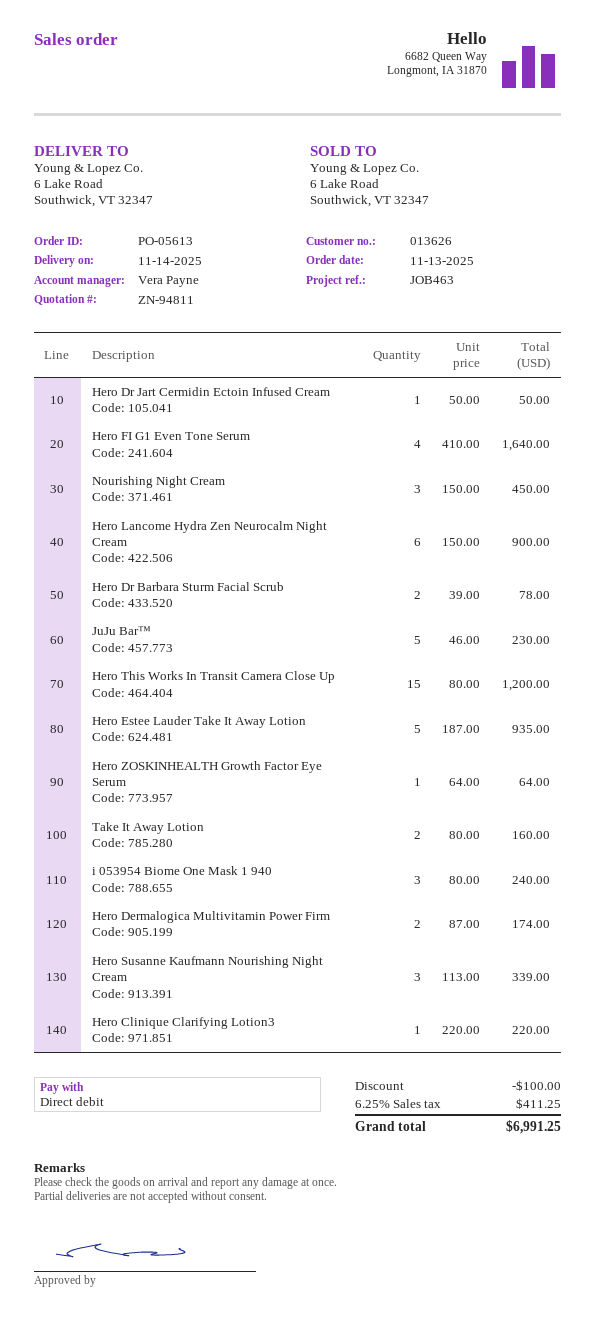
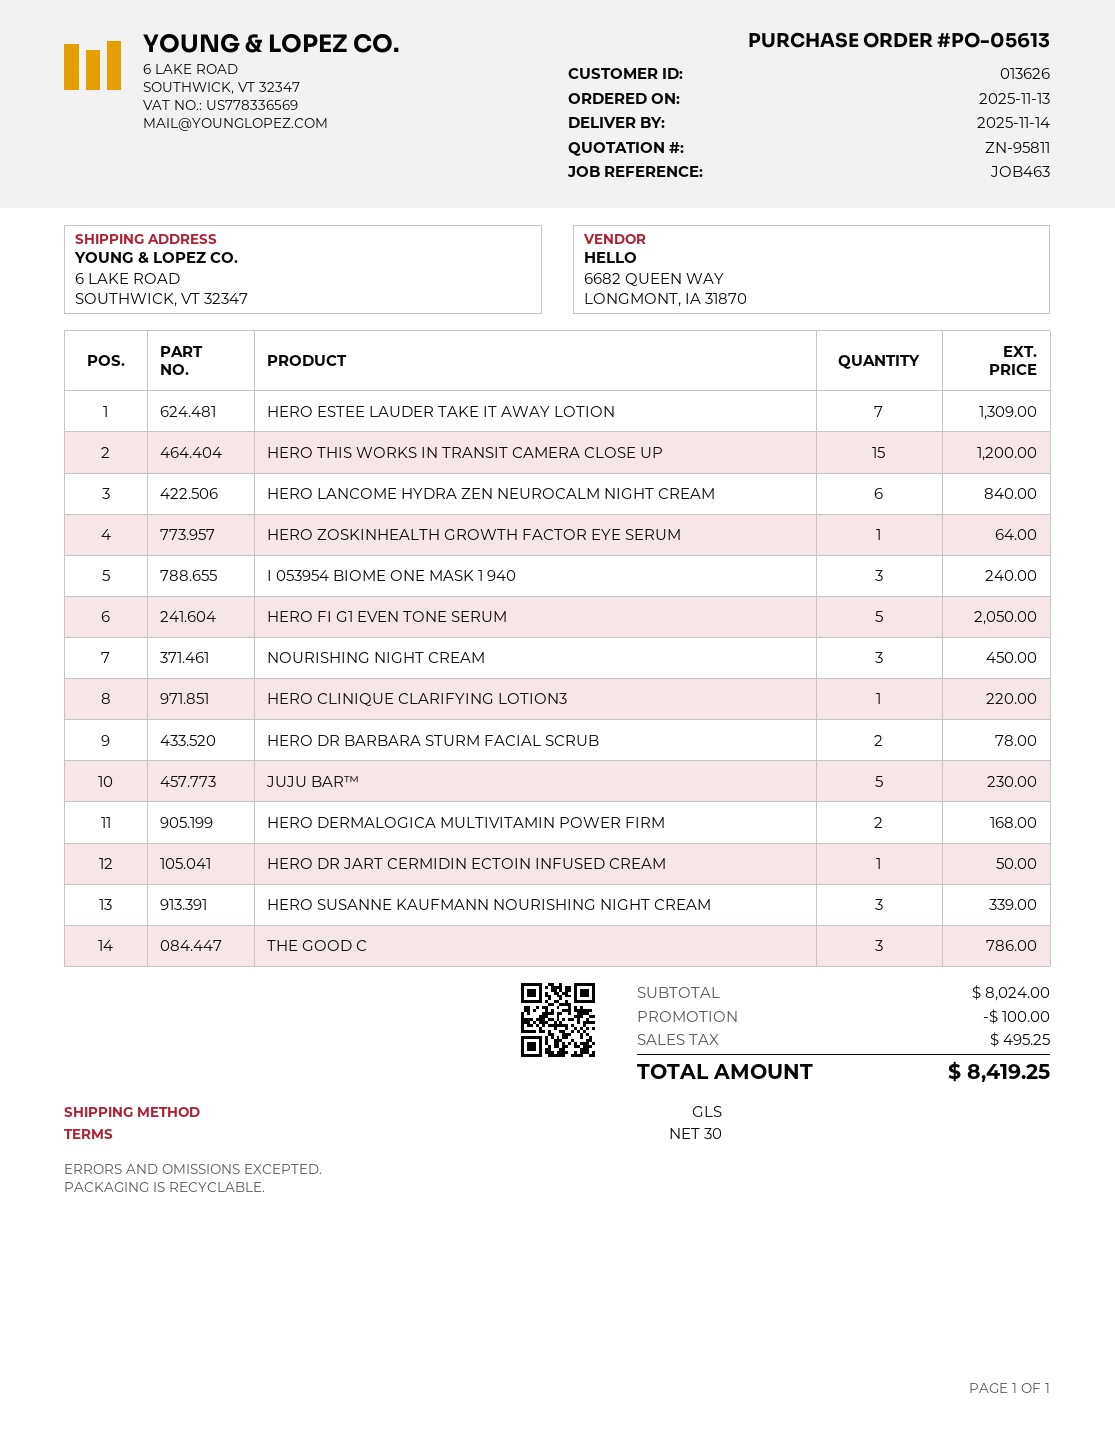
quote number: ZN-94811 -> ZN-95811
Hero FI G1 Even Tone Serum: 4 for 1640.00 -> 5 for 2050.00
Hero Lancome Hydra Zen Neurocalm Night Cream: 6 for 900.00 -> 6 for 840.00
Hero Estee Lauder Take It Away Lotion: 5 for 935.00 -> 7 for 1309.00
Take It Away Lotion: 2 for 160.00 -> none
Hero Dermalogica Multivitamin Power Firm: 2 for 174.00 -> 2 for 168.00
THE GOOD C: none -> 3 for 786.00
tax: 411.25 -> 495.25
total: 6991.25 -> 8419.25

